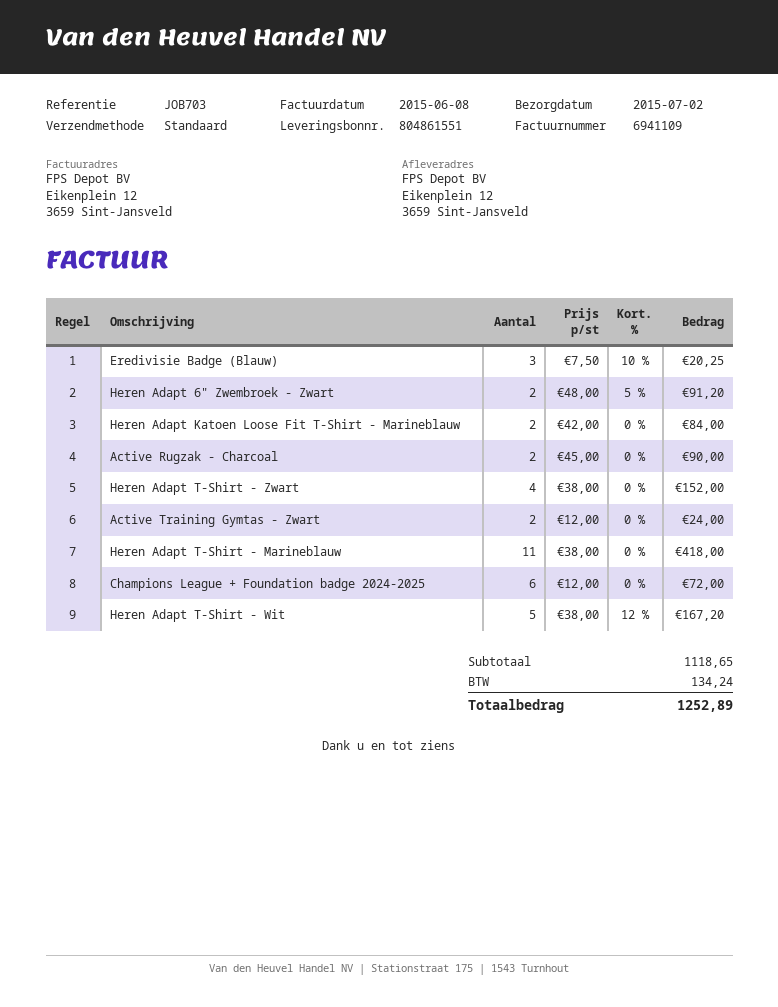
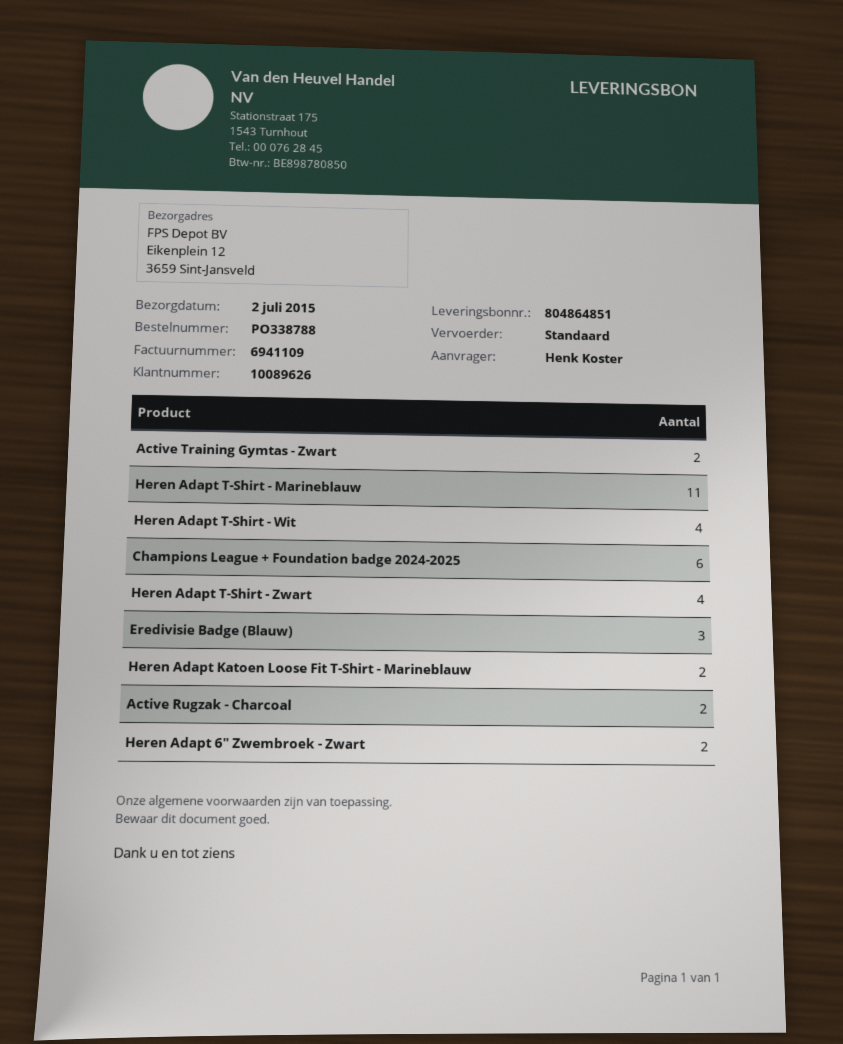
delivery note number: 804861551 -> 804864851
Heren Adapt T-Shirt - Wit: 5 -> 4

